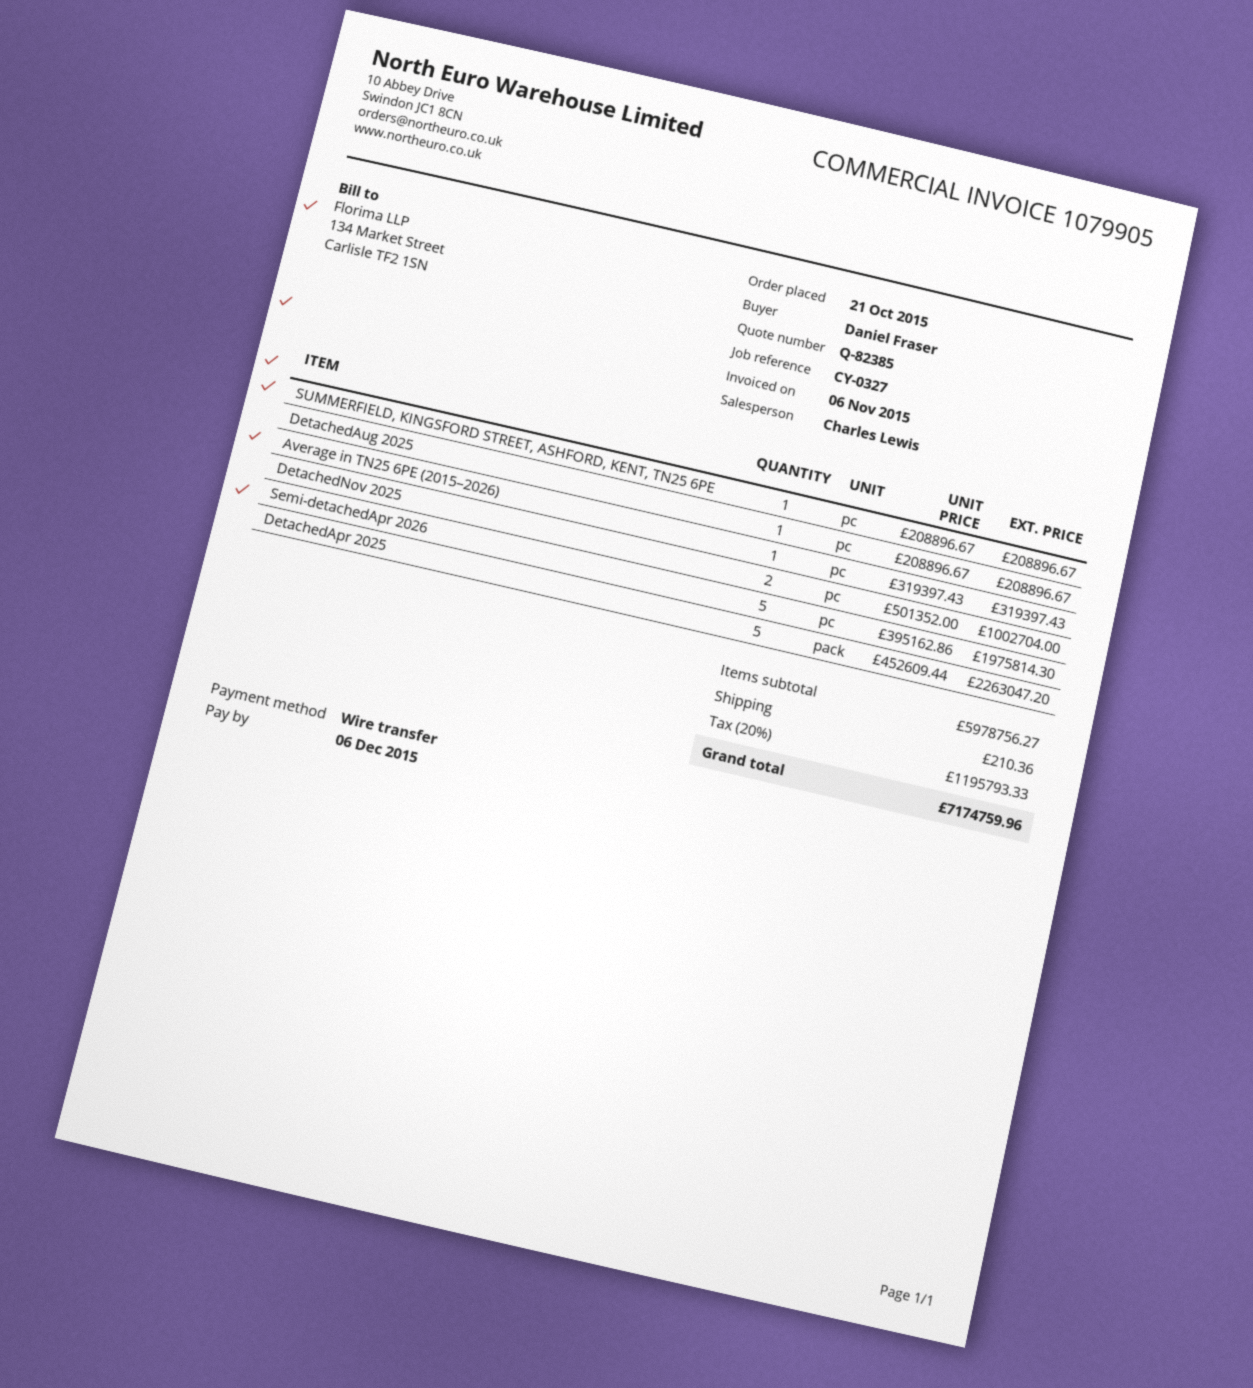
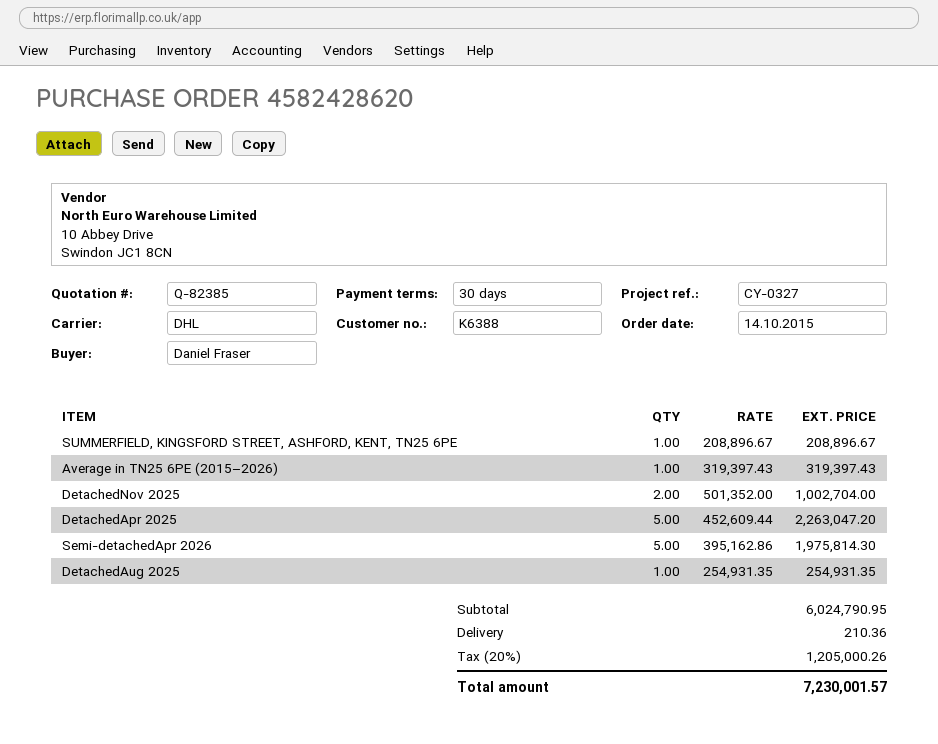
order date: 2015-10-21 -> 2015-10-14
DetachedAug 2025: 1 x 208896.67 = 208896.67 -> 1 x 254931.35 = 254931.35
subtotal: 5978756.27 -> 6024790.95
tax: 20% = 1195793.33 -> 20% = 1205000.26
total: 7174759.96 -> 7230001.57

